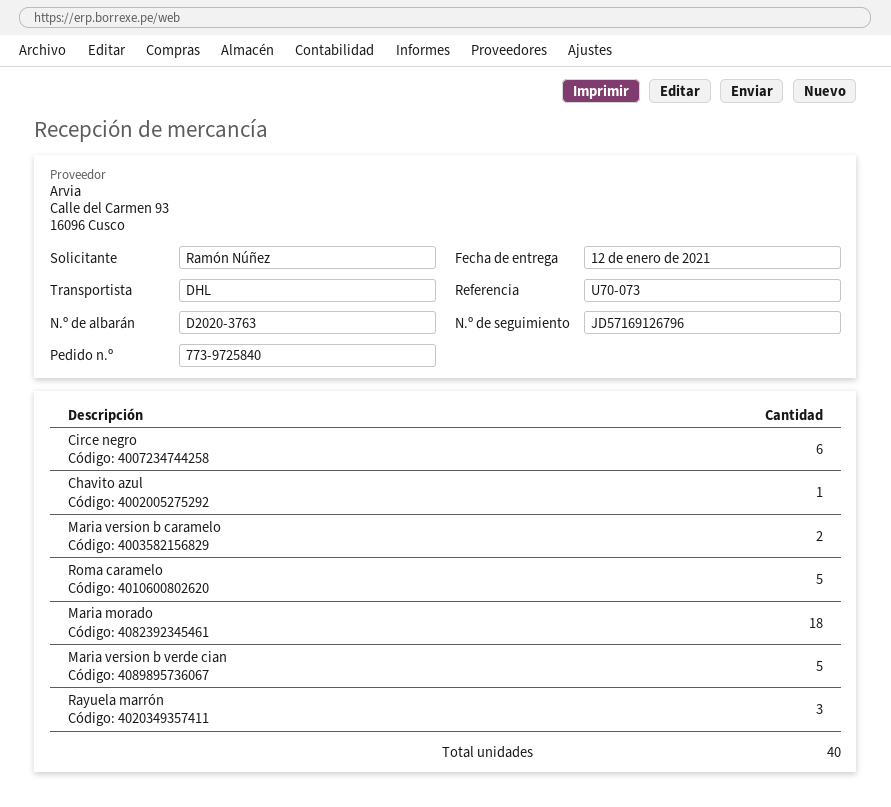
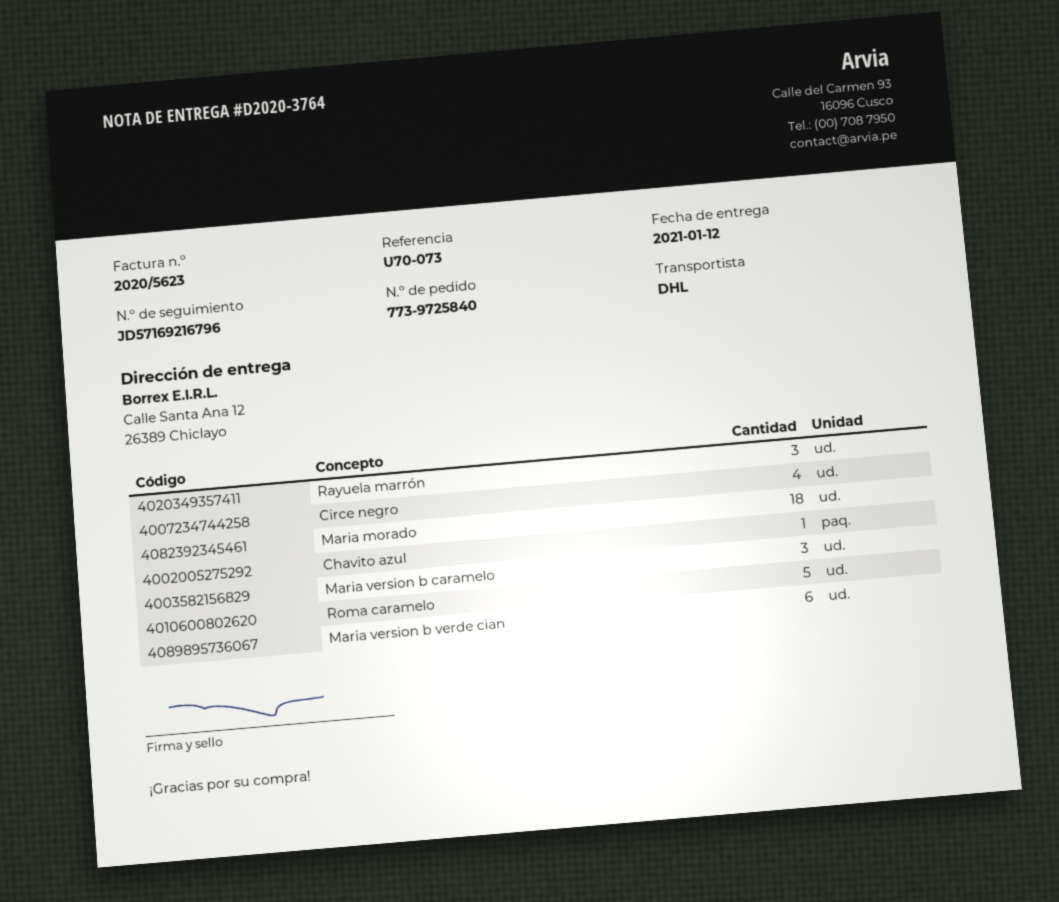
delivery note number: D2020-3763 -> D2020-3764
tracking number: JD57169126796 -> JD57169216796
Circe negro: 6 -> 4
Maria version b caramelo: 2 -> 3
Maria version b verde cian: 5 -> 6

